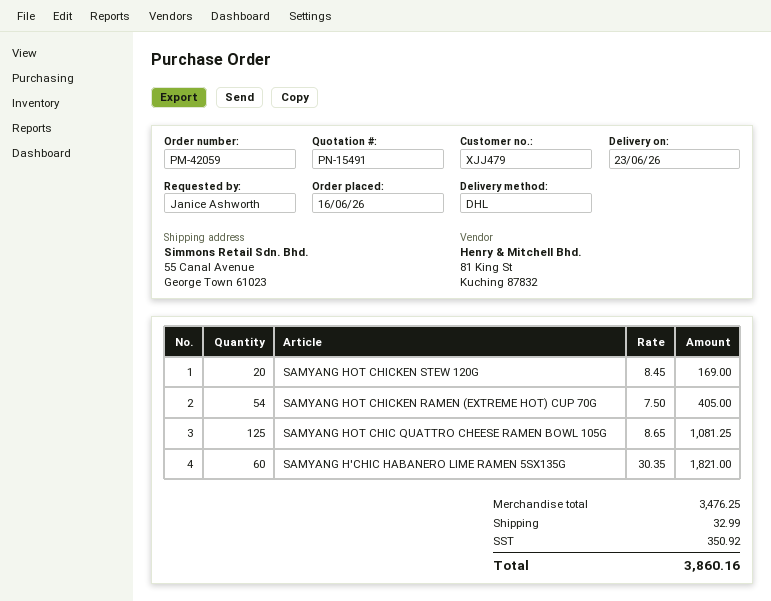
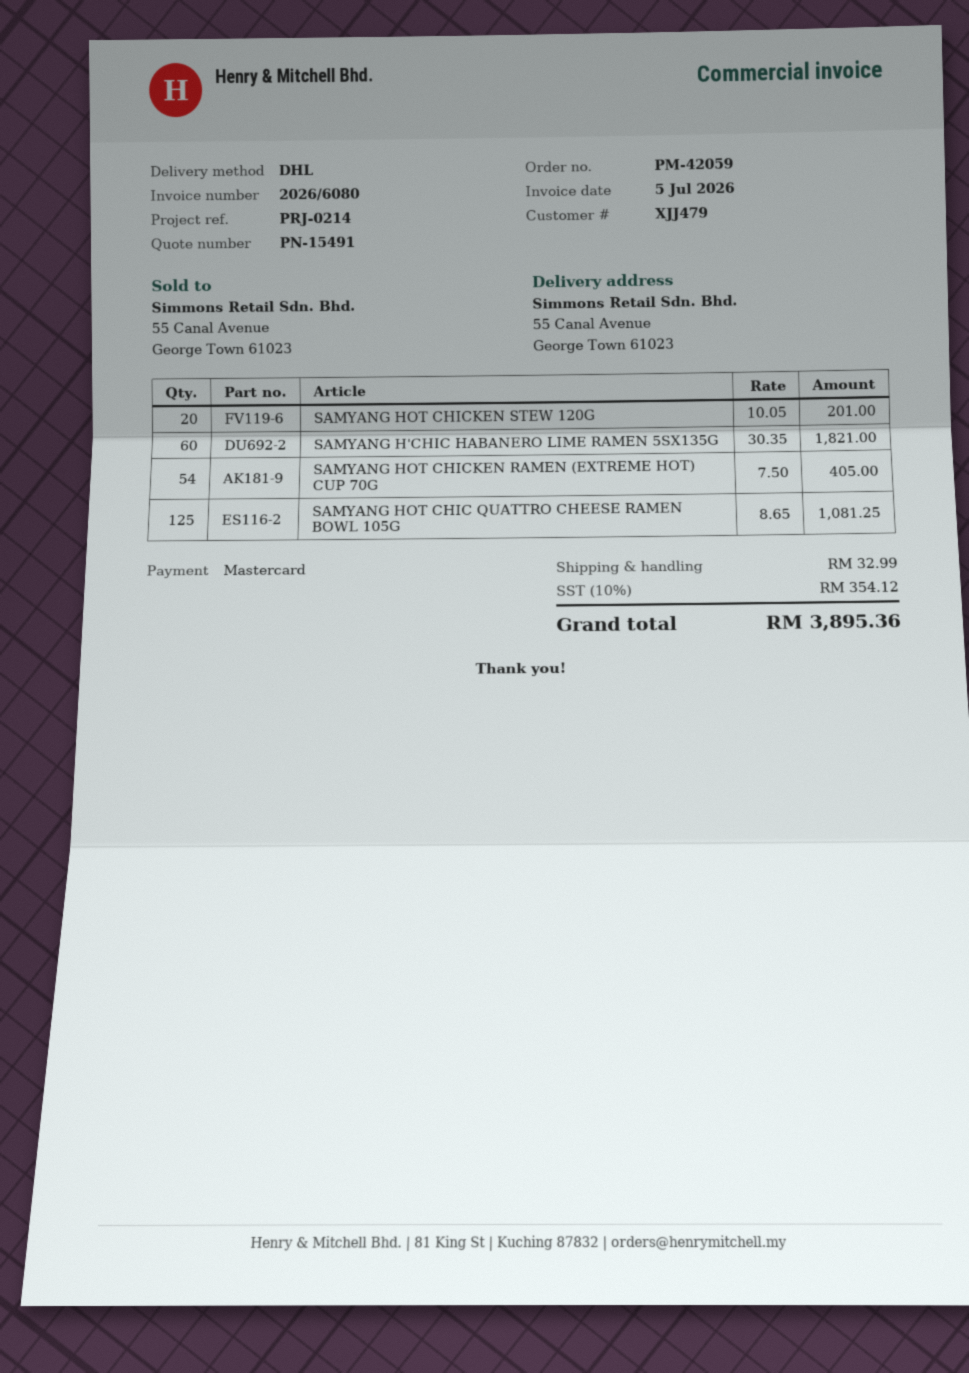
SAMYANG HOT CHICKEN STEW 120G: 20 x 8.45 = 169.00 -> 20 x 10.05 = 201.00
tax: 350.92 -> 354.12
total: 3860.16 -> 3895.36

